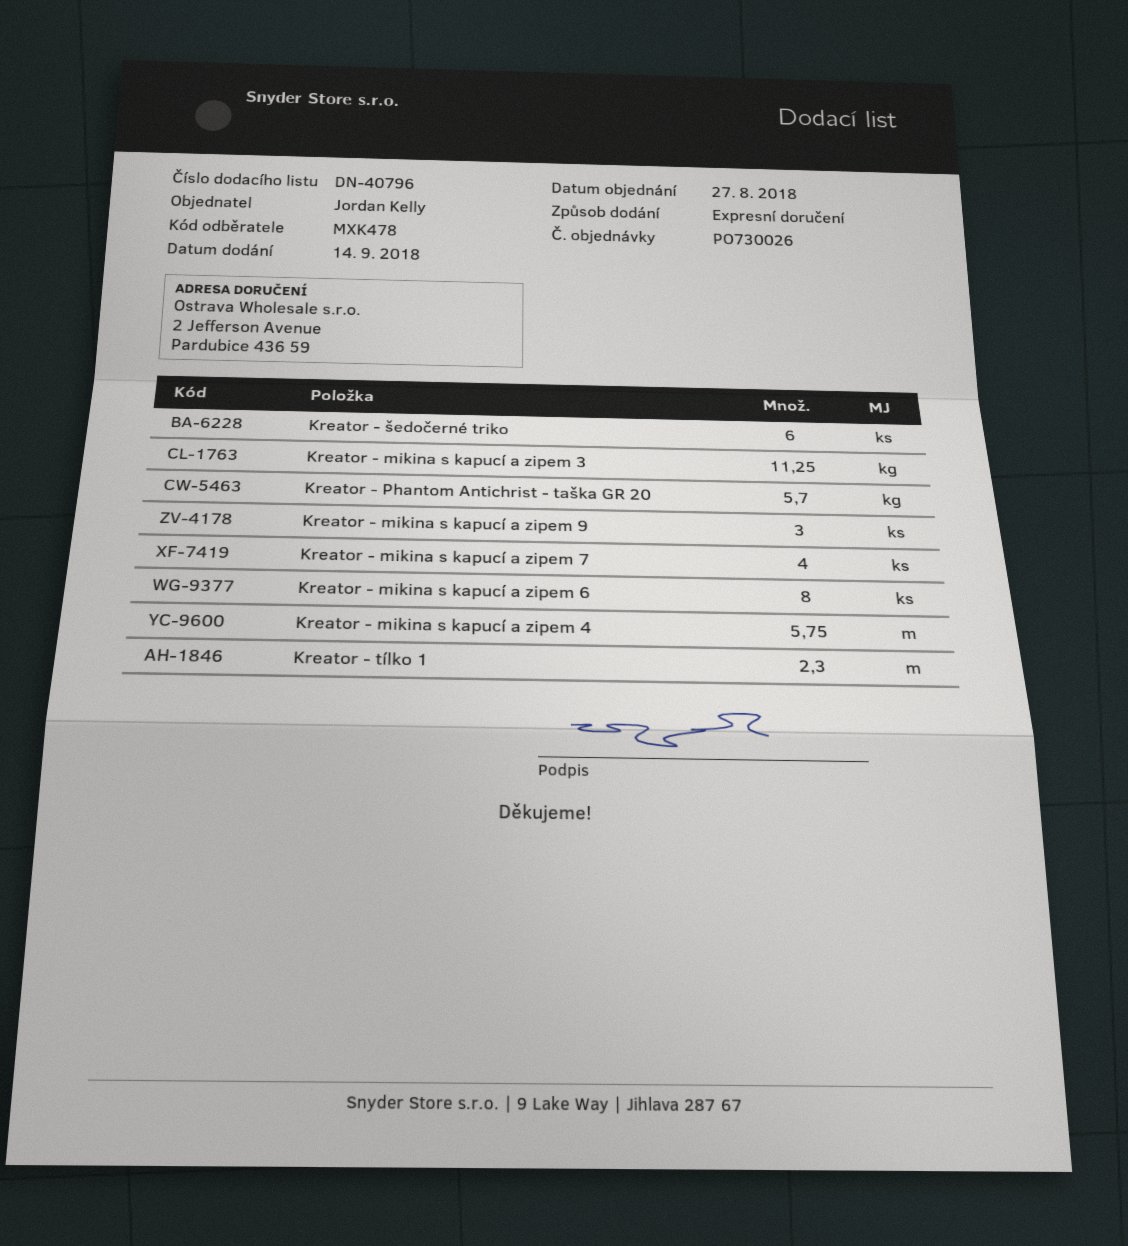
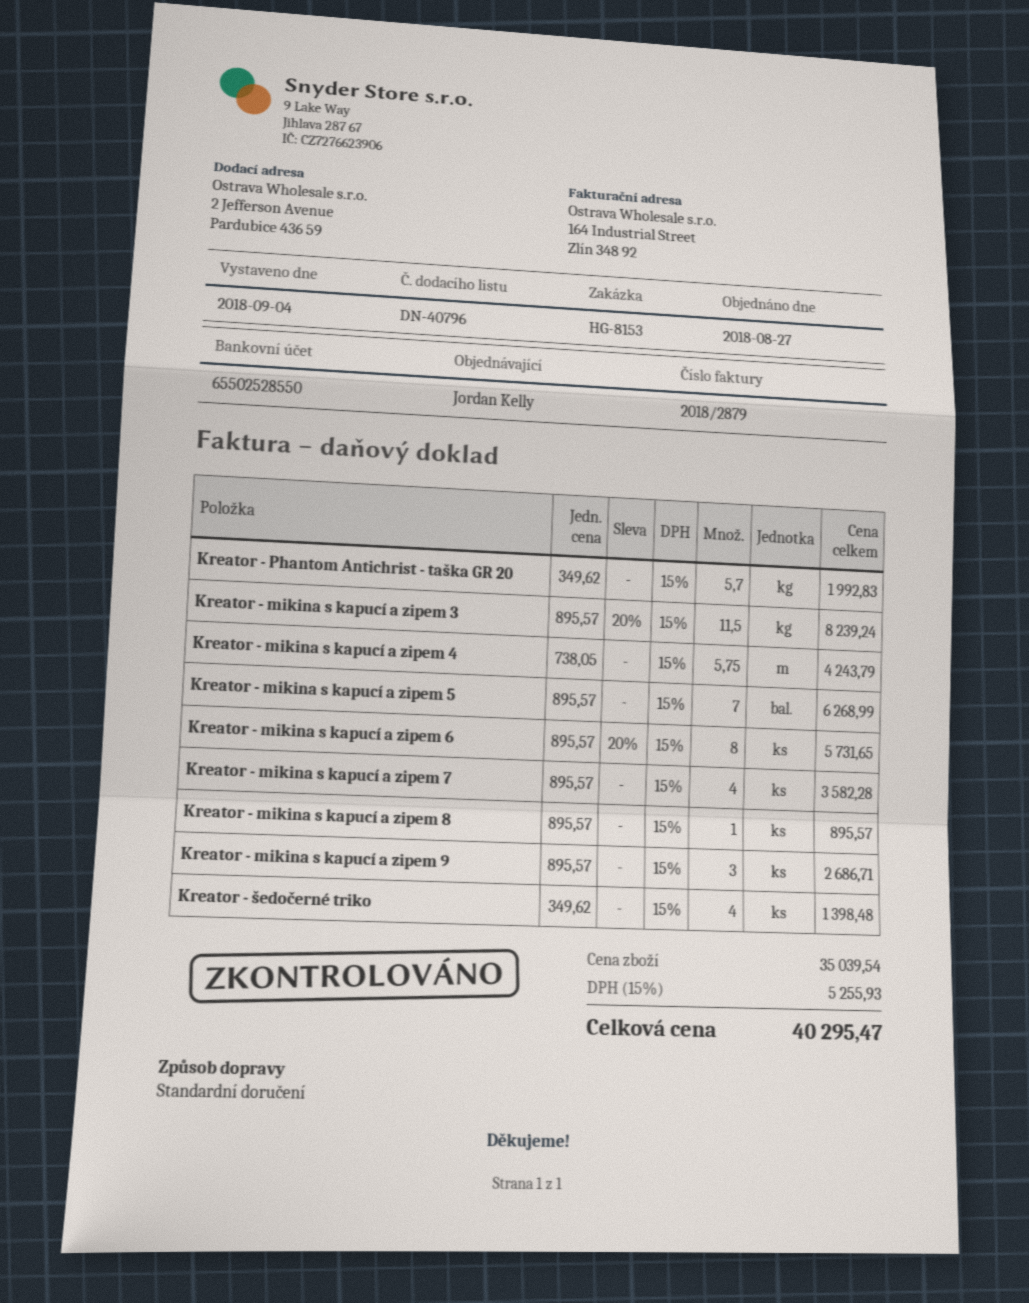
shipping method: express -> standard
Kreator - šedočerné triko: 6 -> 4
Kreator - mikina s kapucí a zipem 3: 11.25 -> 11.5
Kreator - tílko 1: 2.3 -> none
Kreator - mikina s kapucí a zipem 5: none -> 7
Kreator - mikina s kapucí a zipem 8: none -> 1

